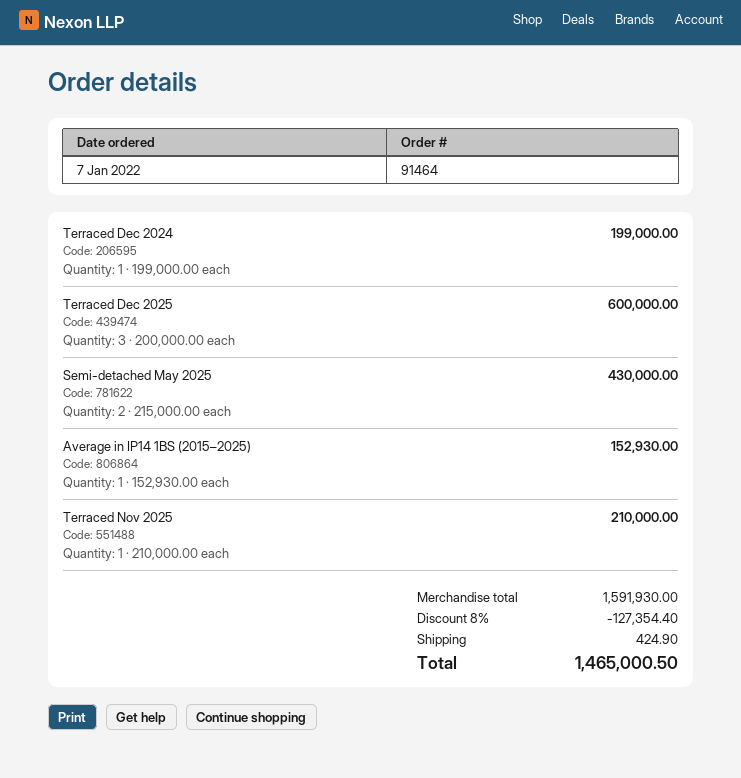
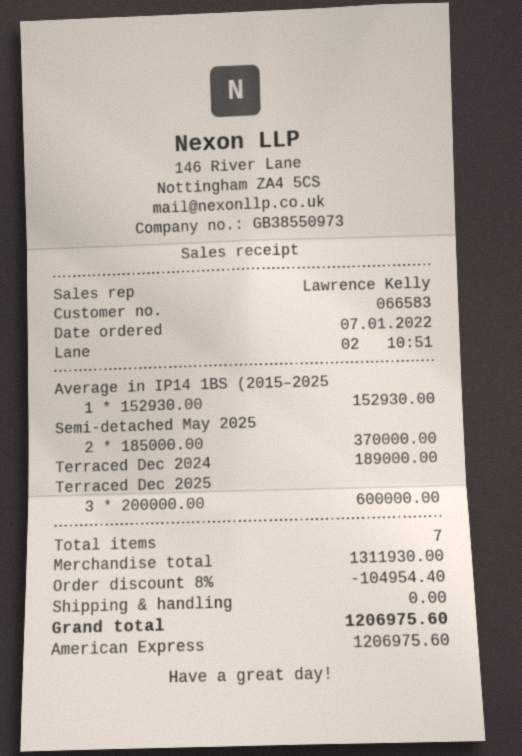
Terraced Dec 2024: 1 x 199000.00 = 199000.00 -> 1 x 189000.00 = 189000.00
Semi-detached May 2025: 2 x 215000.00 = 430000.00 -> 2 x 185000.00 = 370000.00
Terraced Nov 2025: 1 x 210000.00 = 210000.00 -> none
subtotal: 1591930.00 -> 1311930.00
discount: 8% = 127354.40 -> 8% = 104954.40
shipping: 424.90 -> 0.00
total: 1465000.50 -> 1206975.60

